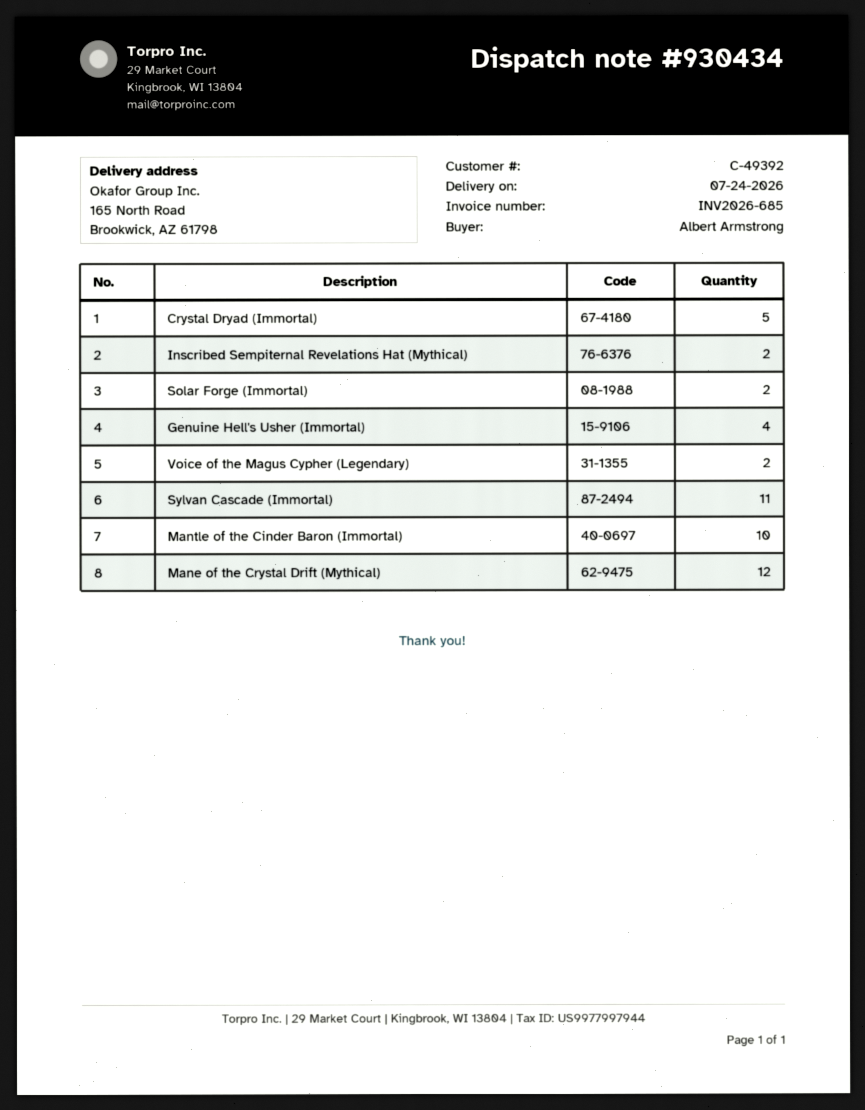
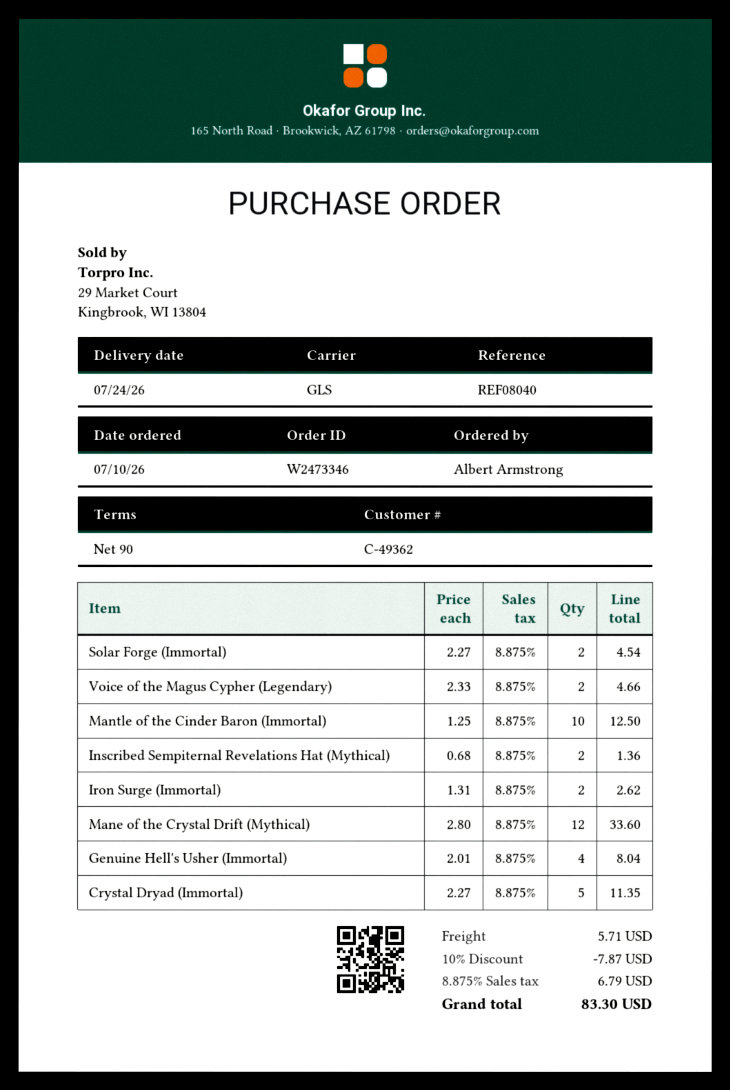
customer number: C-49392 -> C-49362
Sylvan Cascade (Immortal): 11 -> none
Iron Surge (Immortal): none -> 2

